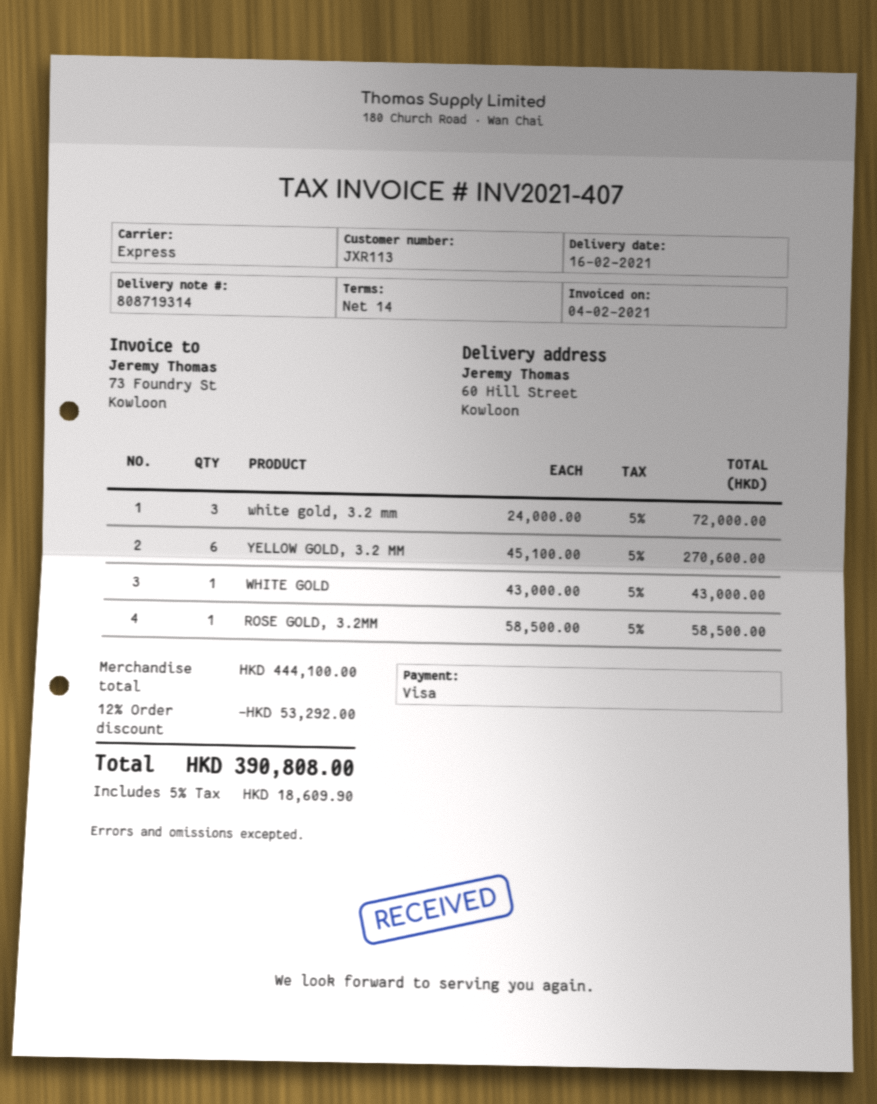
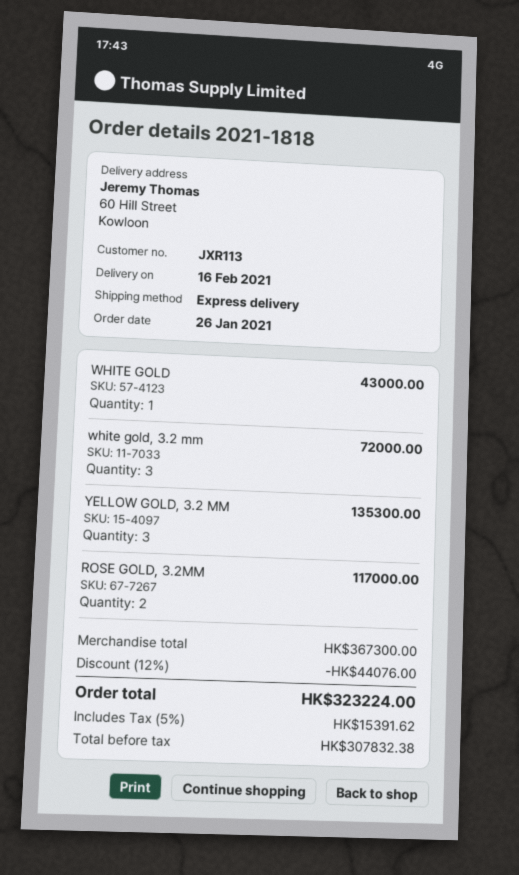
YELLOW GOLD, 3.2 MM: 6 for 270600.00 -> 3 for 135300.00
ROSE GOLD, 3.2MM: 1 for 58500.00 -> 2 for 117000.00
subtotal: 444100.00 -> 367300.00
discount: 12% = 53292.00 -> 12% = 44076.00
tax: 5% = 18609.90 -> 5% = 15391.62
total: 390808.00 -> 323224.00

